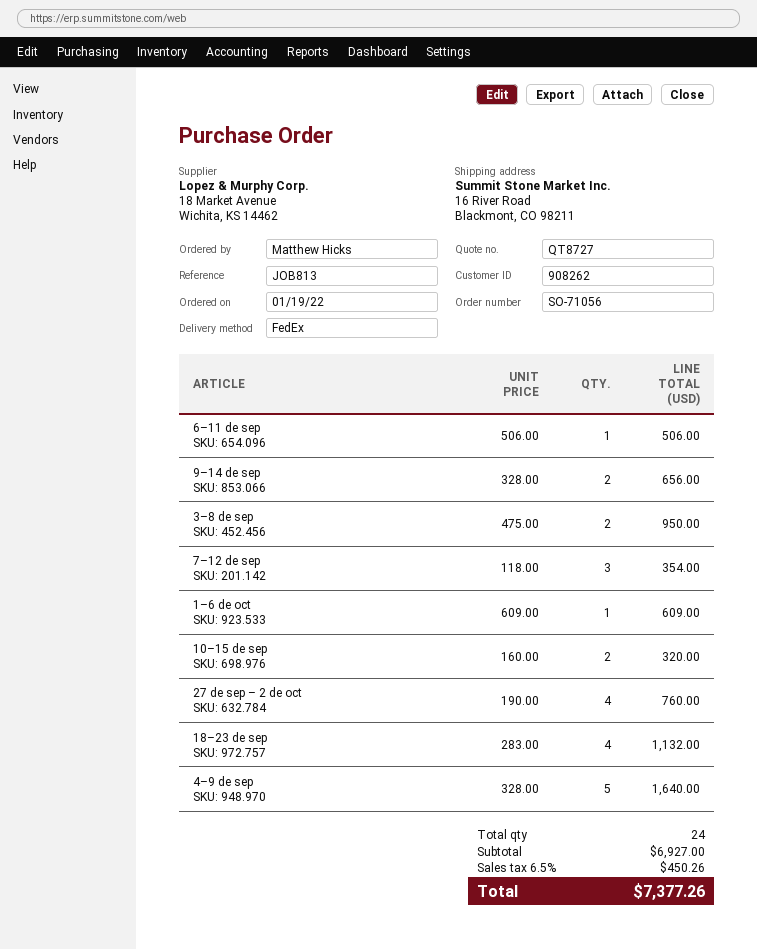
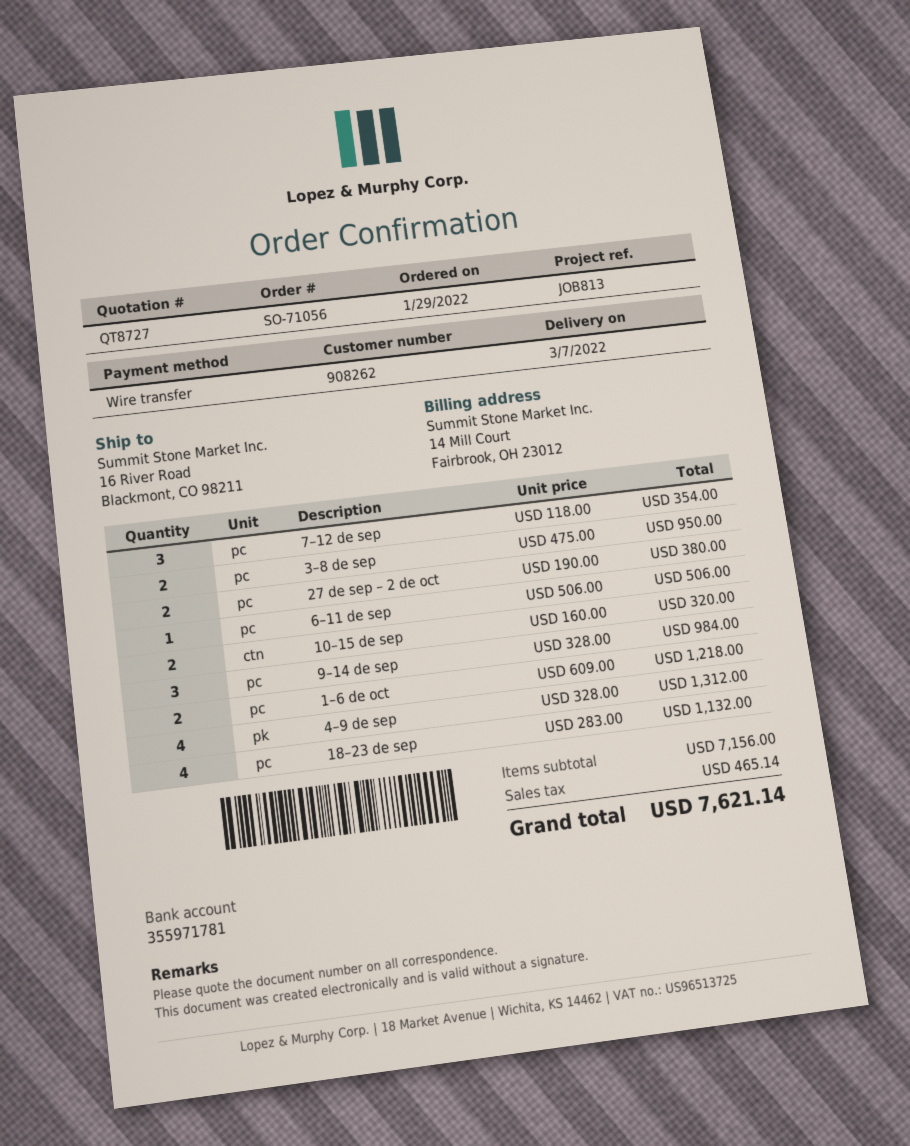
order date: 2022-01-19 -> 2022-01-29
9–14 de sep: 2 x 328.00 = 656.00 -> 3 x 328.00 = 984.00
1–6 de oct: 1 x 609.00 = 609.00 -> 2 x 609.00 = 1218.00
27 de sep – 2 de oct: 4 x 190.00 = 760.00 -> 2 x 190.00 = 380.00
4–9 de sep: 5 x 328.00 = 1640.00 -> 4 x 328.00 = 1312.00
subtotal: 6927.00 -> 7156.00
tax: 450.26 -> 465.14
total: 7377.26 -> 7621.14

